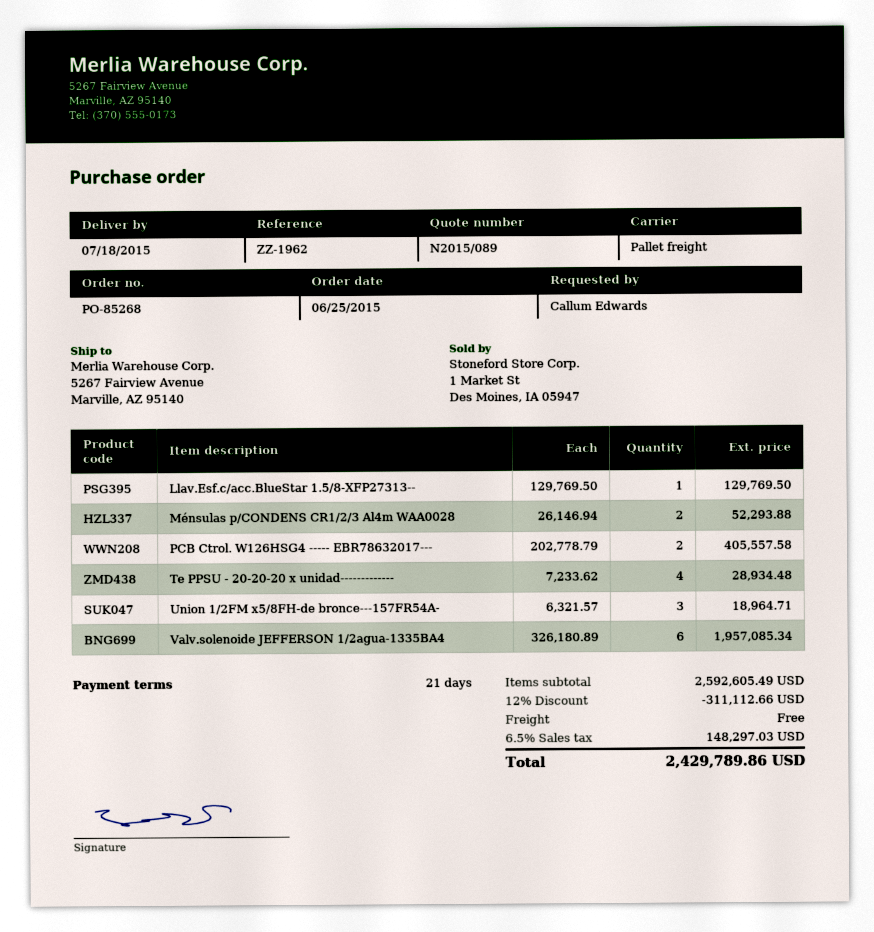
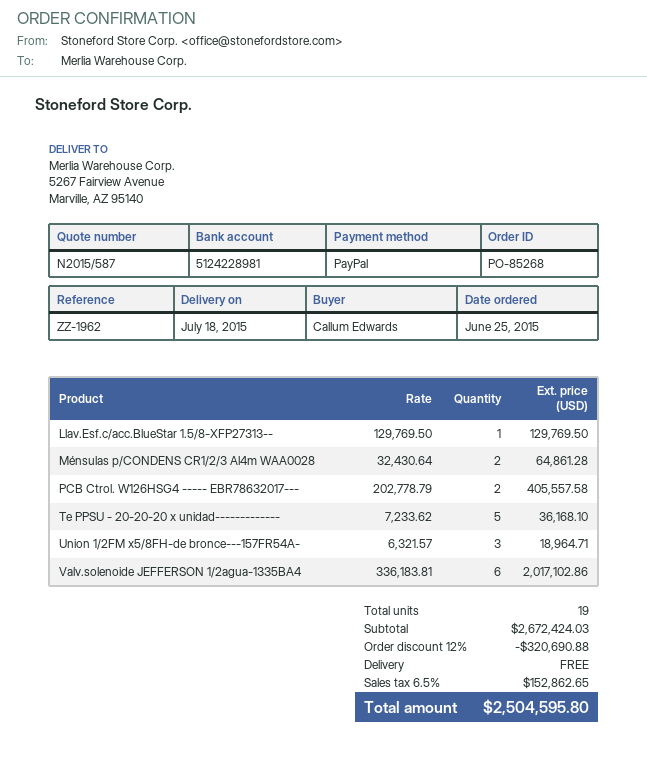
quote number: N2015/089 -> N2015/587
Ménsulas p/CONDENS CR1/2/3 Al4m WAA0028: 2 x 26146.94 = 52293.88 -> 2 x 32430.64 = 64861.28
Te PPSU - 20-20-20 x unidad-------------: 4 x 7233.62 = 28934.48 -> 5 x 7233.62 = 36168.10
Valv.solenoide JEFFERSON 1/2agua-1335BA4: 6 x 326180.89 = 1957085.34 -> 6 x 336183.81 = 2017102.86
subtotal: 2592605.49 -> 2672424.03
discount: 12% = 311112.66 -> 12% = 320690.88
tax: 6.5% = 148297.03 -> 6.5% = 152862.65
total: 2429789.86 -> 2504595.80

